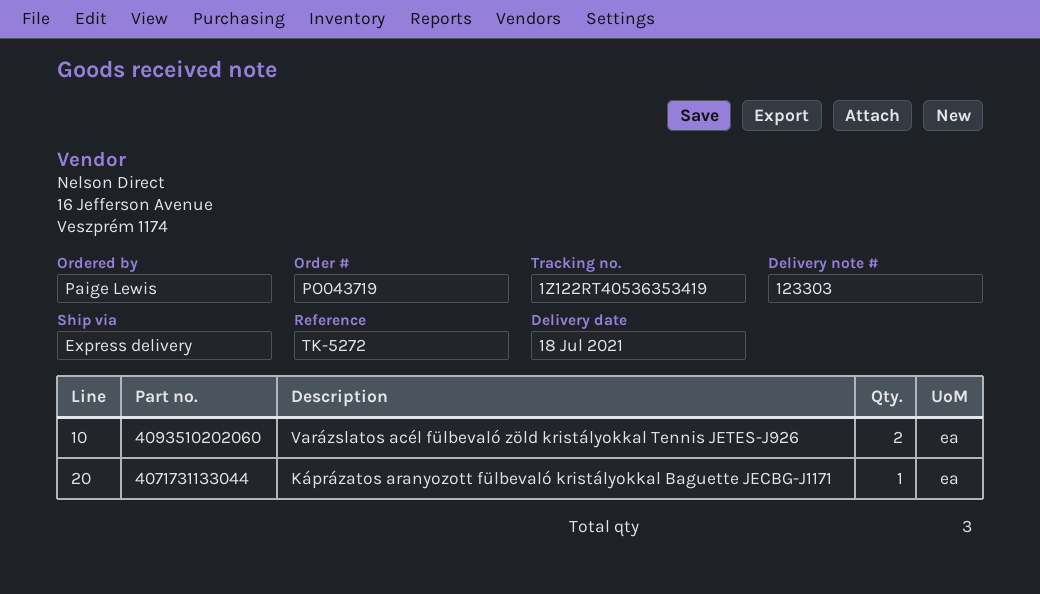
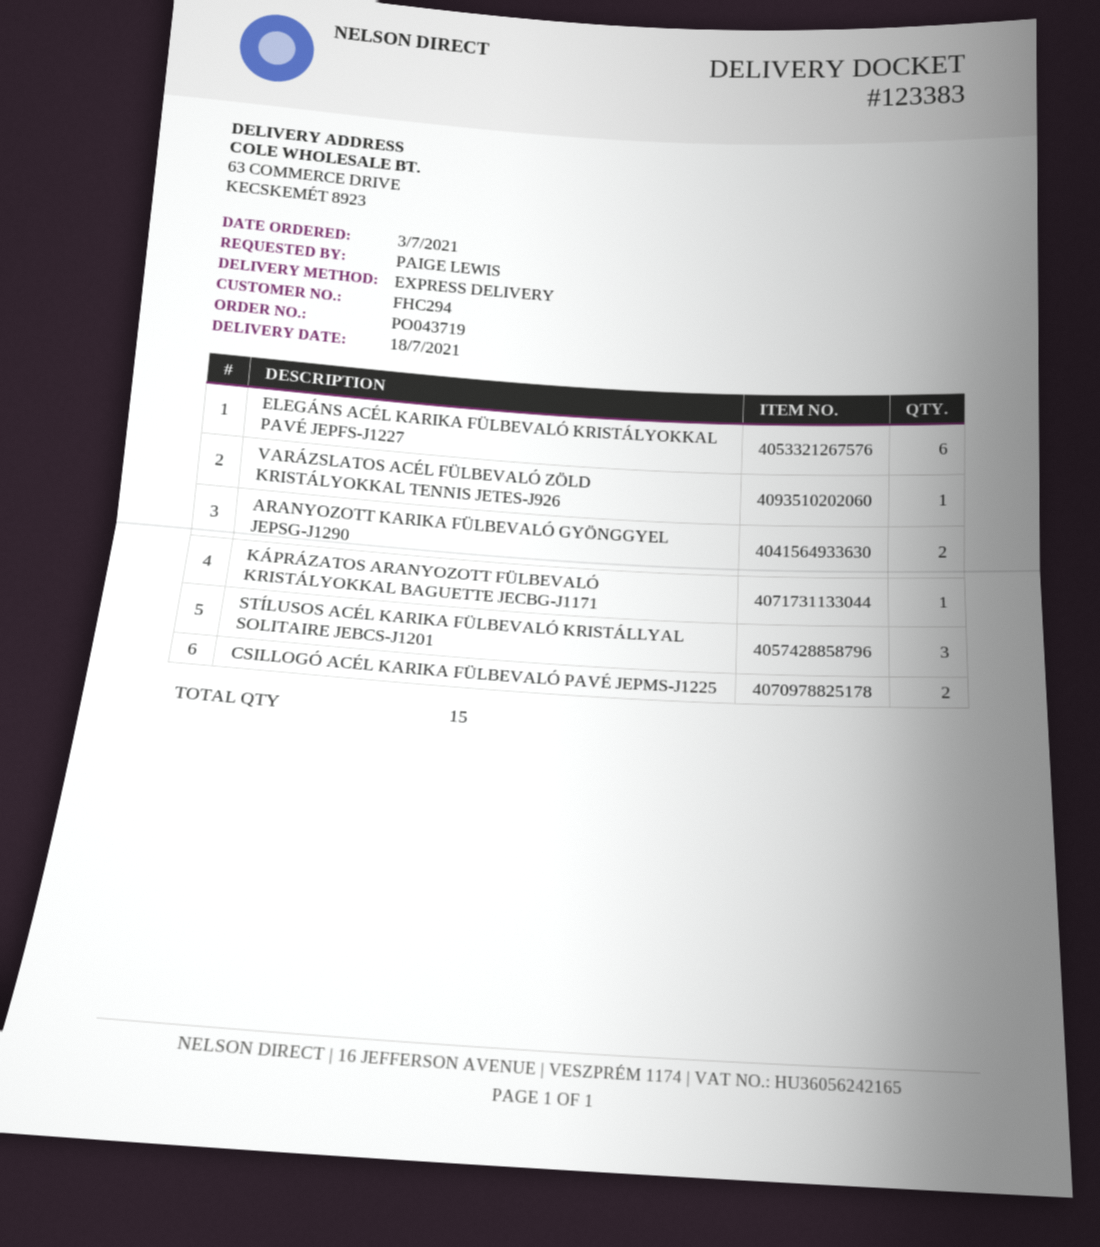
delivery note number: 123303 -> 123383
Varázslatos acél fülbevaló zöld kristályokkal Tennis JETES-J926: 2 -> 1
ELEGÁNS ACÉL KARIKA FÜLBEVALÓ KRISTÁLYOKKAL PAVÉ JEPFS-J1227: none -> 6
ARANYOZOTT KARIKA FÜLBEVALÓ GYÖNGGYEL JEPSG-J1290: none -> 2
STÍLUSOS ACÉL KARIKA FÜLBEVALÓ KRISTÁLLYAL SOLITAIRE JEBCS-J1201: none -> 3
CSILLOGÓ ACÉL KARIKA FÜLBEVALÓ PAVÉ JEPMS-J1225: none -> 2
total quantity: 3 -> 15

